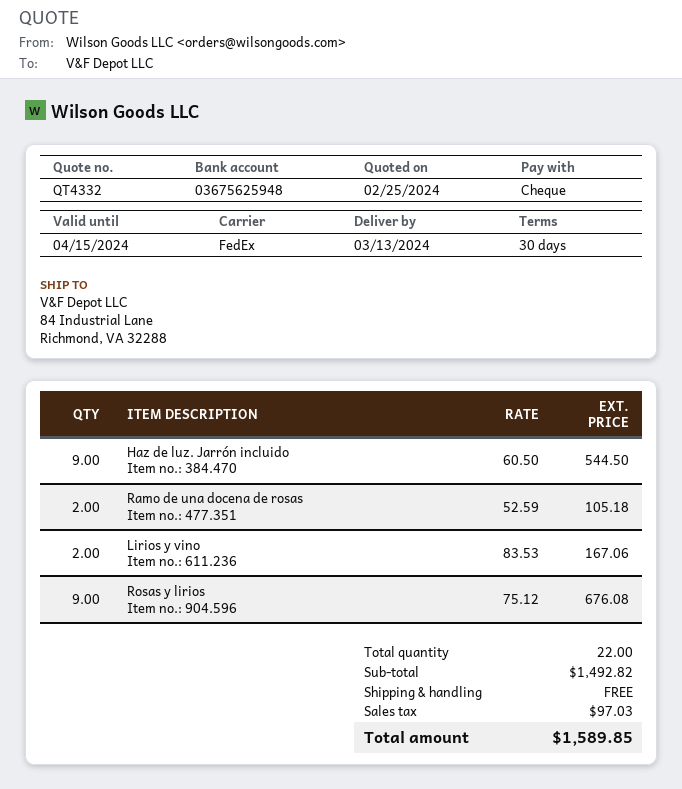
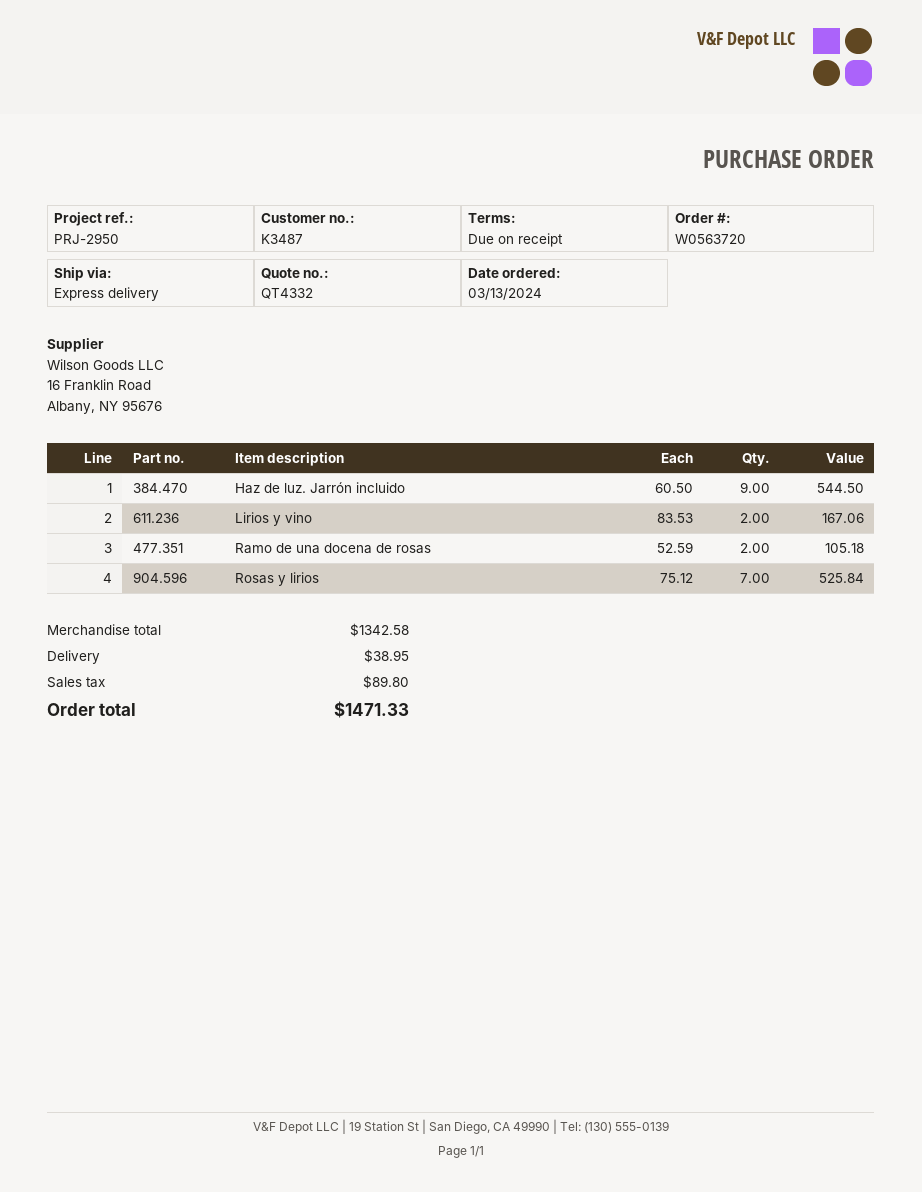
payment terms: 30 days -> on receipt
shipping method: FedEx -> express
Rosas y lirios: 9 x 75.12 = 676.08 -> 7 x 75.12 = 525.84
subtotal: 1492.82 -> 1342.58
shipping: 0.00 -> 38.95
tax: 97.03 -> 89.80
total: 1589.85 -> 1471.33

